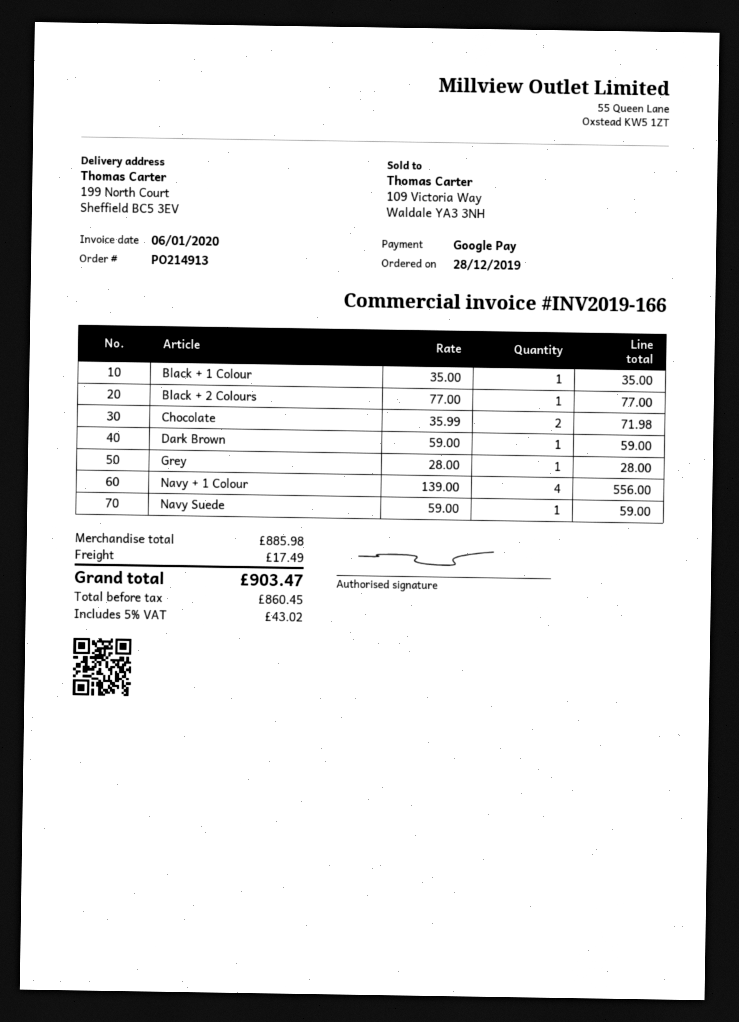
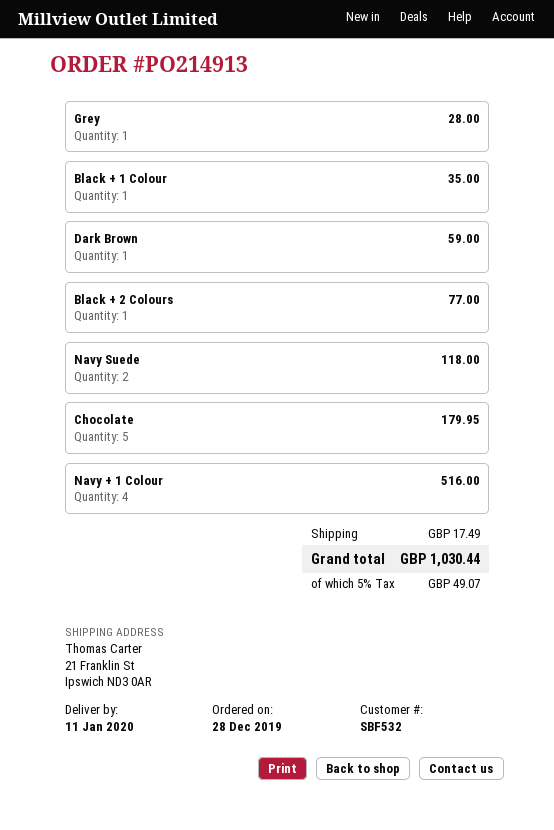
ship to: 199 North Court, Sheffield BC5 3EV -> 21 Franklin St, Ipswich ND3 0AR
Chocolate: 2 for 71.98 -> 5 for 179.95
Navy + 1 Colour: 4 for 556.00 -> 4 for 516.00
Navy Suede: 1 for 59.00 -> 2 for 118.00
tax: 5% = 43.02 -> 5% = 49.07
total: 903.47 -> 1030.44

